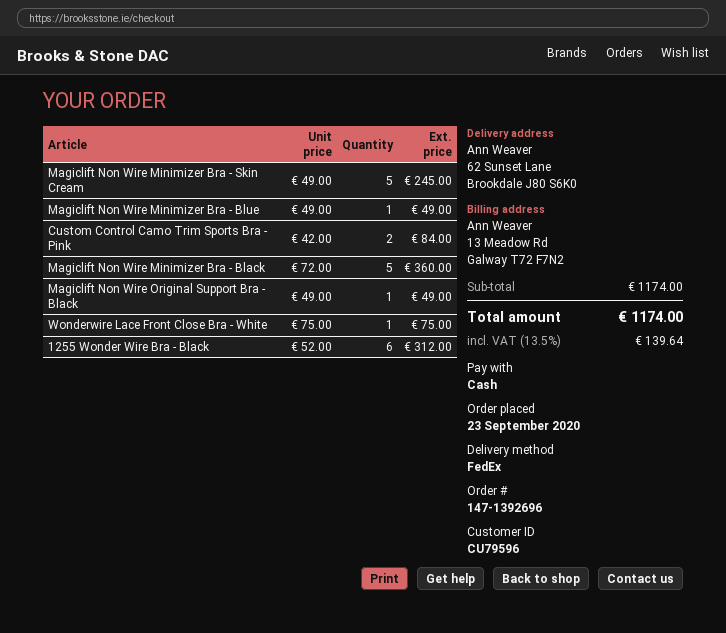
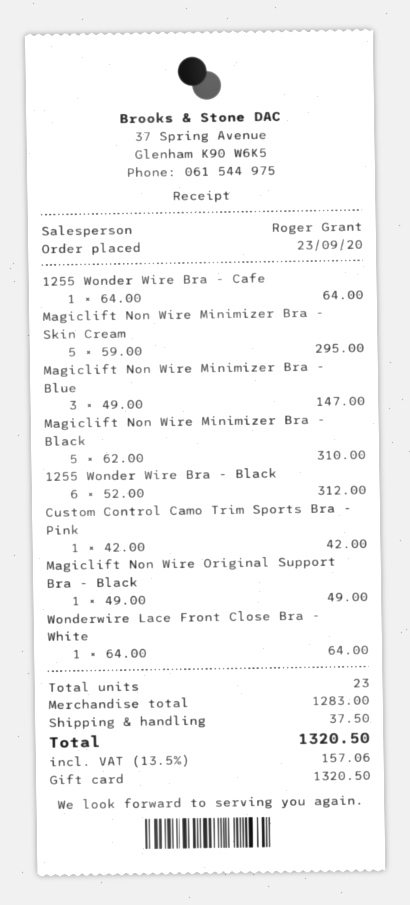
payment method: cash -> gift card
Magiclift Non Wire Minimizer Bra - Skin Cream: 5 x 49.00 = 245.00 -> 5 x 59.00 = 295.00
Magiclift Non Wire Minimizer Bra - Blue: 1 x 49.00 = 49.00 -> 3 x 49.00 = 147.00
Custom Control Camo Trim Sports Bra - Pink: 2 x 42.00 = 84.00 -> 1 x 42.00 = 42.00
Magiclift Non Wire Minimizer Bra - Black: 5 x 72.00 = 360.00 -> 5 x 62.00 = 310.00
Wonderwire Lace Front Close Bra - White: 1 x 75.00 = 75.00 -> 1 x 64.00 = 64.00
1255 Wonder Wire Bra - Cafe: none -> 1 x 64.00 = 64.00
subtotal: 1174.00 -> 1283.00
shipping: none -> 37.50
tax: 13.5% = 139.64 -> 13.5% = 157.06
total: 1174.00 -> 1320.50

